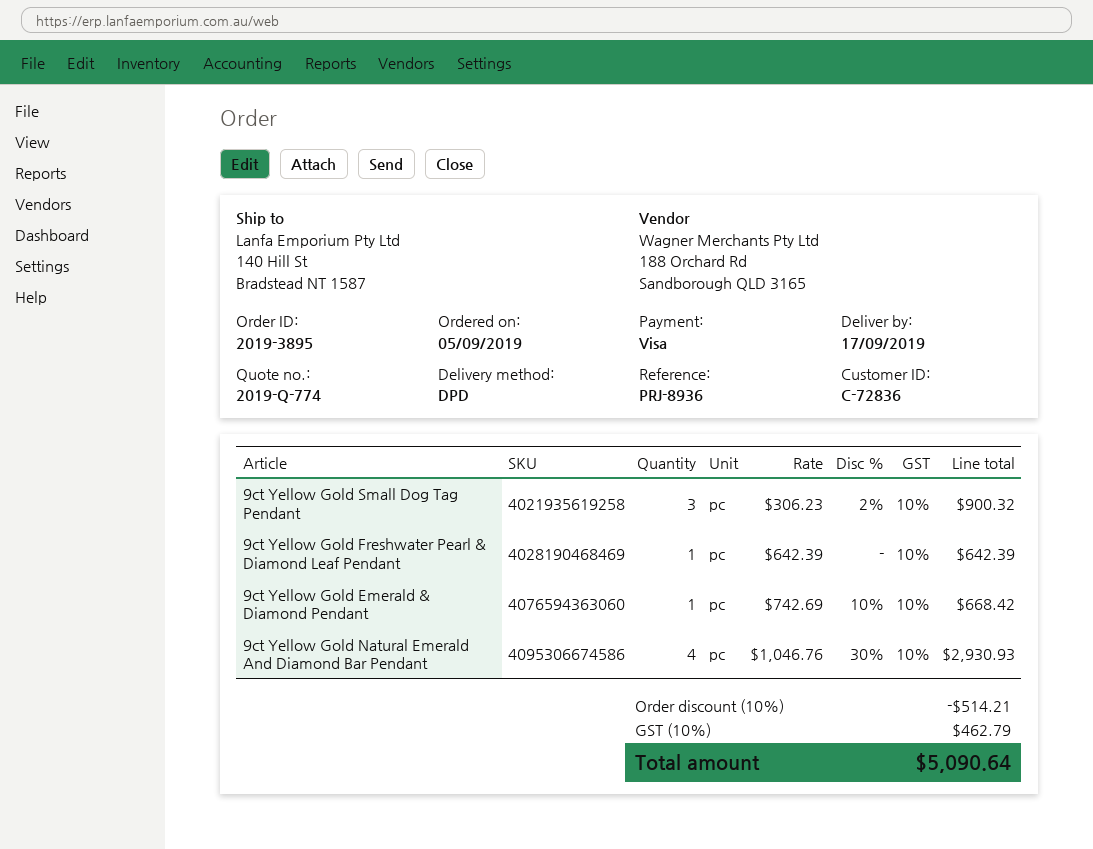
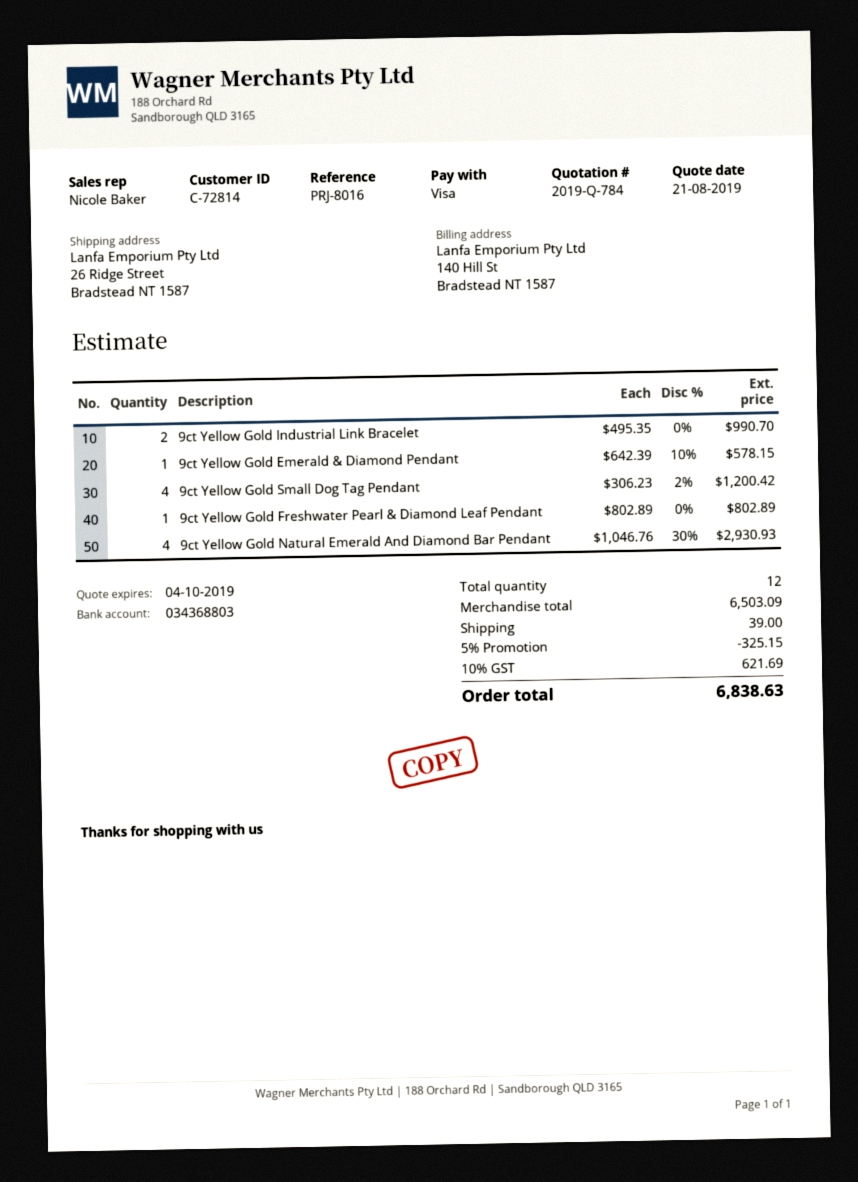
quote number: 2019-Q-774 -> 2019-Q-784
customer number: C-72836 -> C-72814
reference: PRJ-8936 -> PRJ-8016
ship to: 140 Hill St, Bradstead NT 1587 -> 26 Ridge Street, Bradstead NT 1587
9ct Yellow Gold Small Dog Tag Pendant: 3 x 306.23 - 2% = 900.32 -> 4 x 306.23 - 2% = 1200.42
9ct Yellow Gold Freshwater Pearl & Diamond Leaf Pendant: 1 x 642.39 = 642.39 -> 1 x 802.89 = 802.89
9ct Yellow Gold Emerald & Diamond Pendant: 1 x 742.69 - 10% = 668.42 -> 1 x 642.39 - 10% = 578.15
9ct Yellow Gold Industrial Link Bracelet: none -> 2 x 495.35 = 990.70
discount: 10% = 514.21 -> 5% = 325.15
shipping: none -> 39.00
tax: 10% = 462.79 -> 10% = 621.69
total: 5090.64 -> 6838.63

